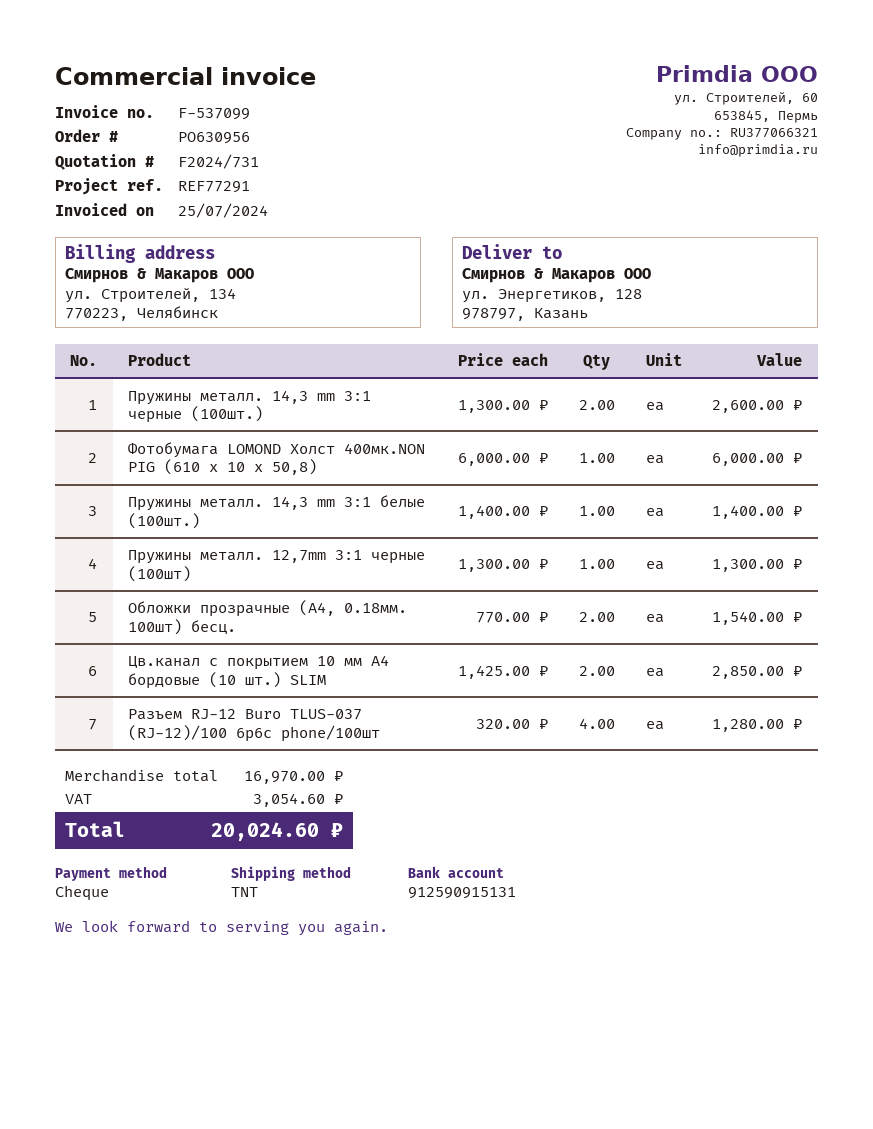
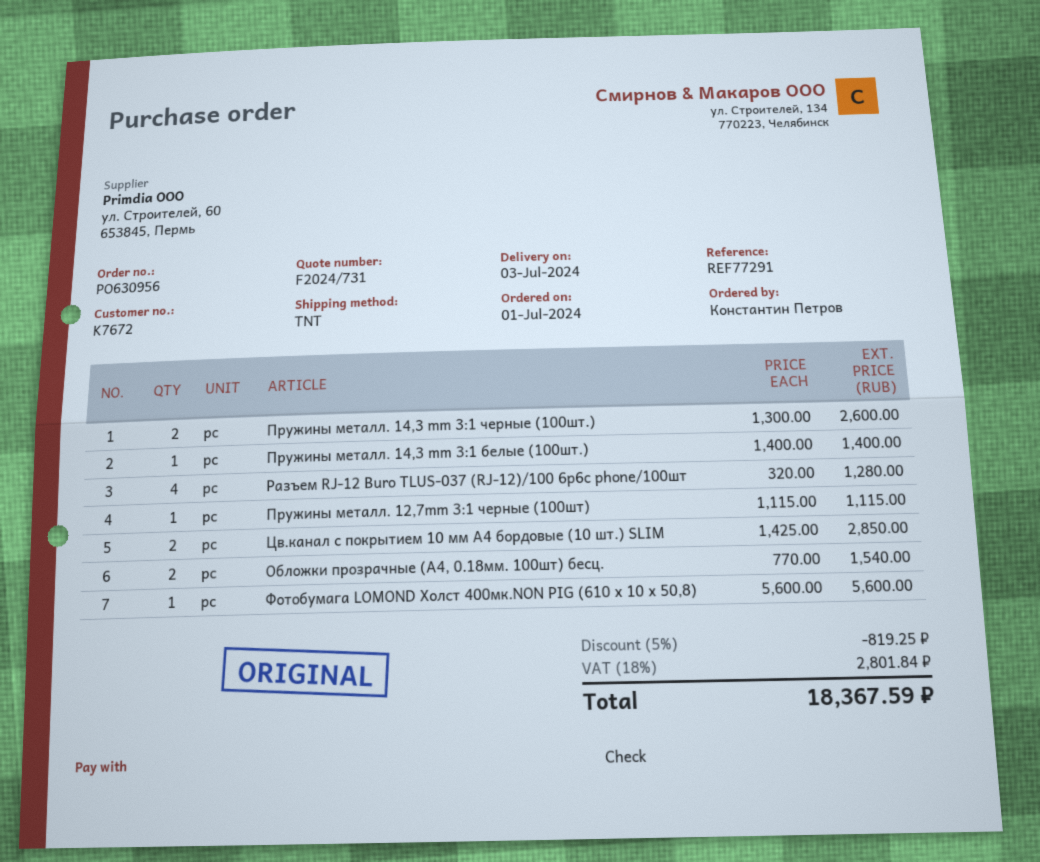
Фотобумага LOMOND Холст 400мк.NON PIG (610 x 10 x 50,8): 1 x 6000.00 = 6000.00 -> 1 x 5600.00 = 5600.00
Пружины металл. 12,7mm 3:1 черные (100шт): 1 x 1300.00 = 1300.00 -> 1 x 1115.00 = 1115.00
discount: none -> 5% = 819.25
tax: 3054.60 -> 2801.84
total: 20024.60 -> 18367.59

